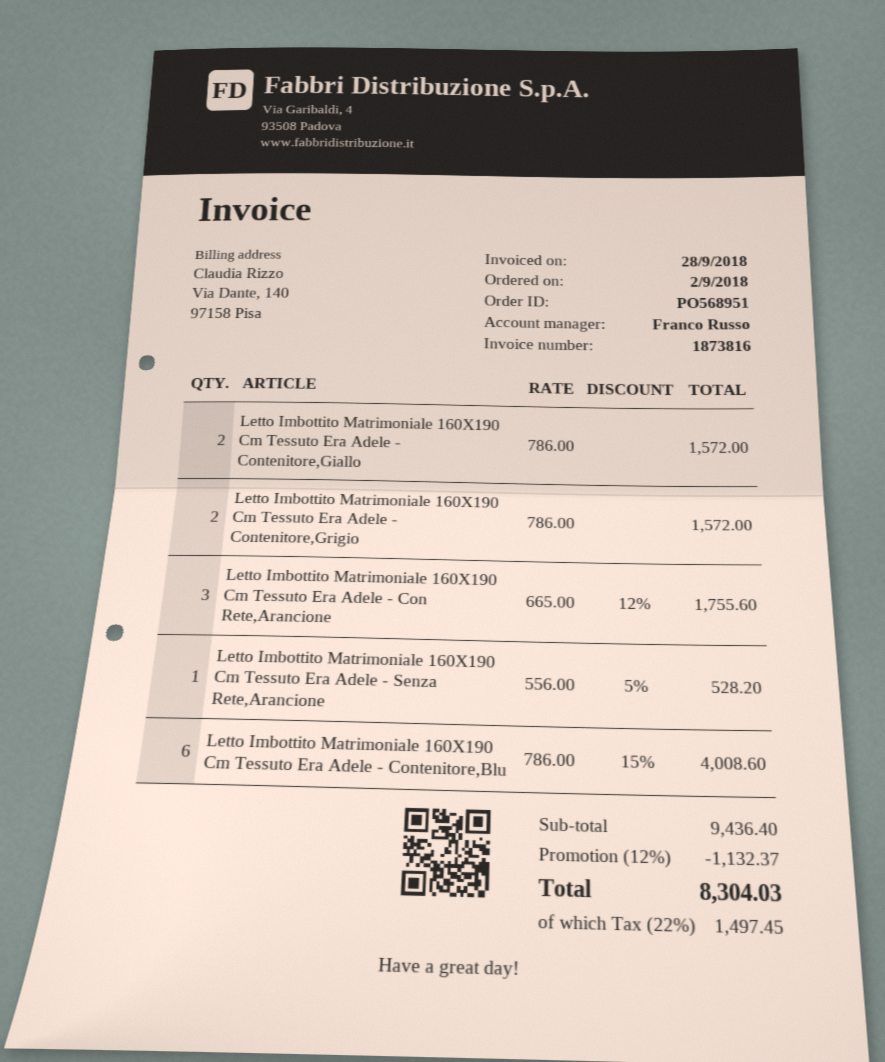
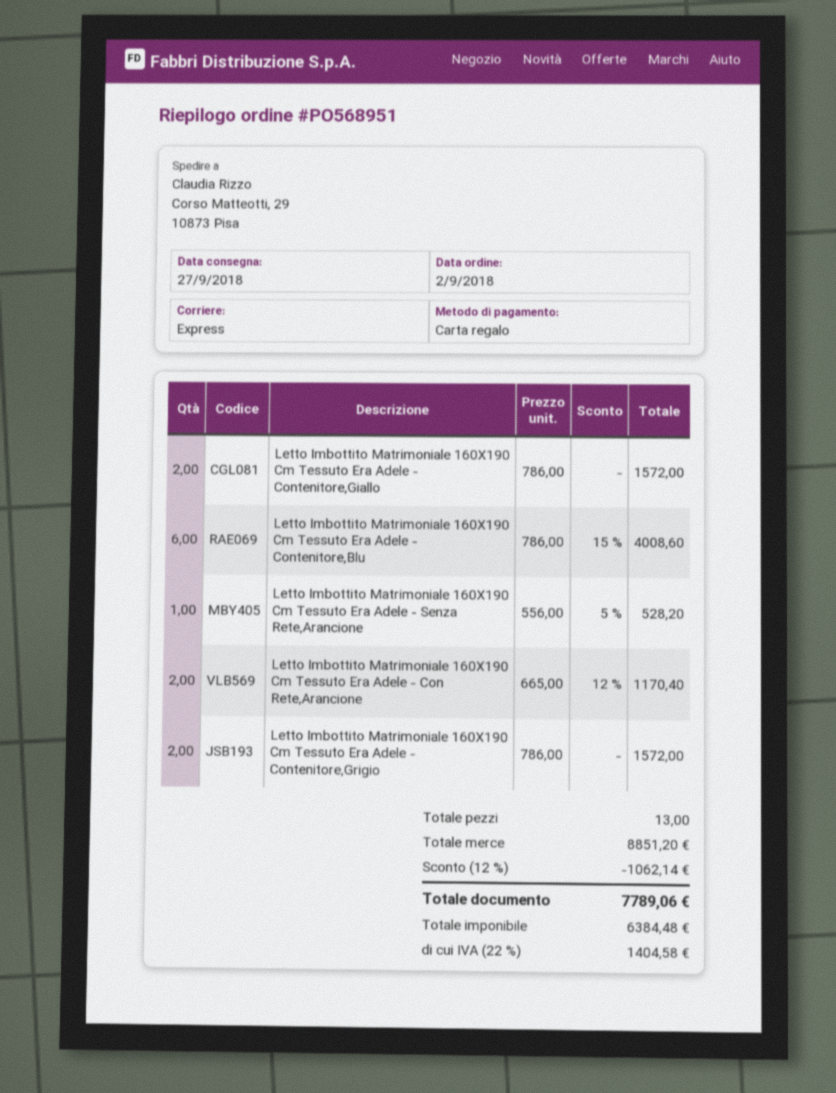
Letto Imbottito Matrimoniale 160X190 Cm Tessuto Era Adele - Con Rete,Arancione: 3 x 665.00 - 12% = 1755.60 -> 2 x 665.00 - 12% = 1170.40
subtotal: 9436.40 -> 8851.20
discount: 12% = 1132.37 -> 12% = 1062.14
tax: 22% = 1497.45 -> 22% = 1404.58
total: 8304.03 -> 7789.06

